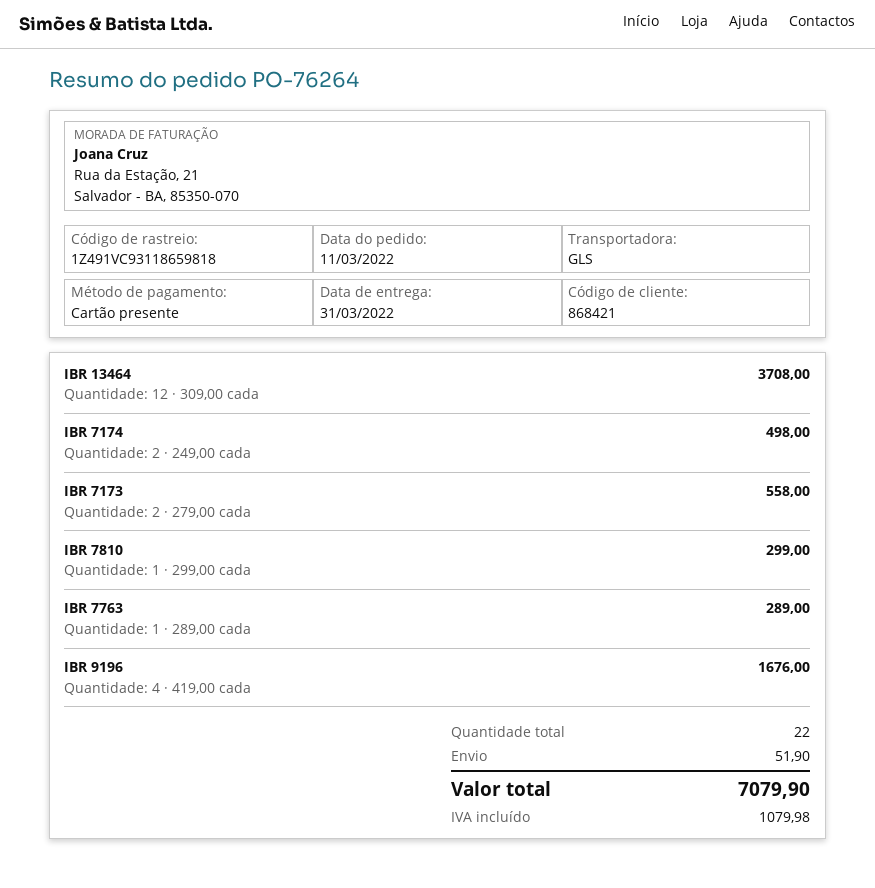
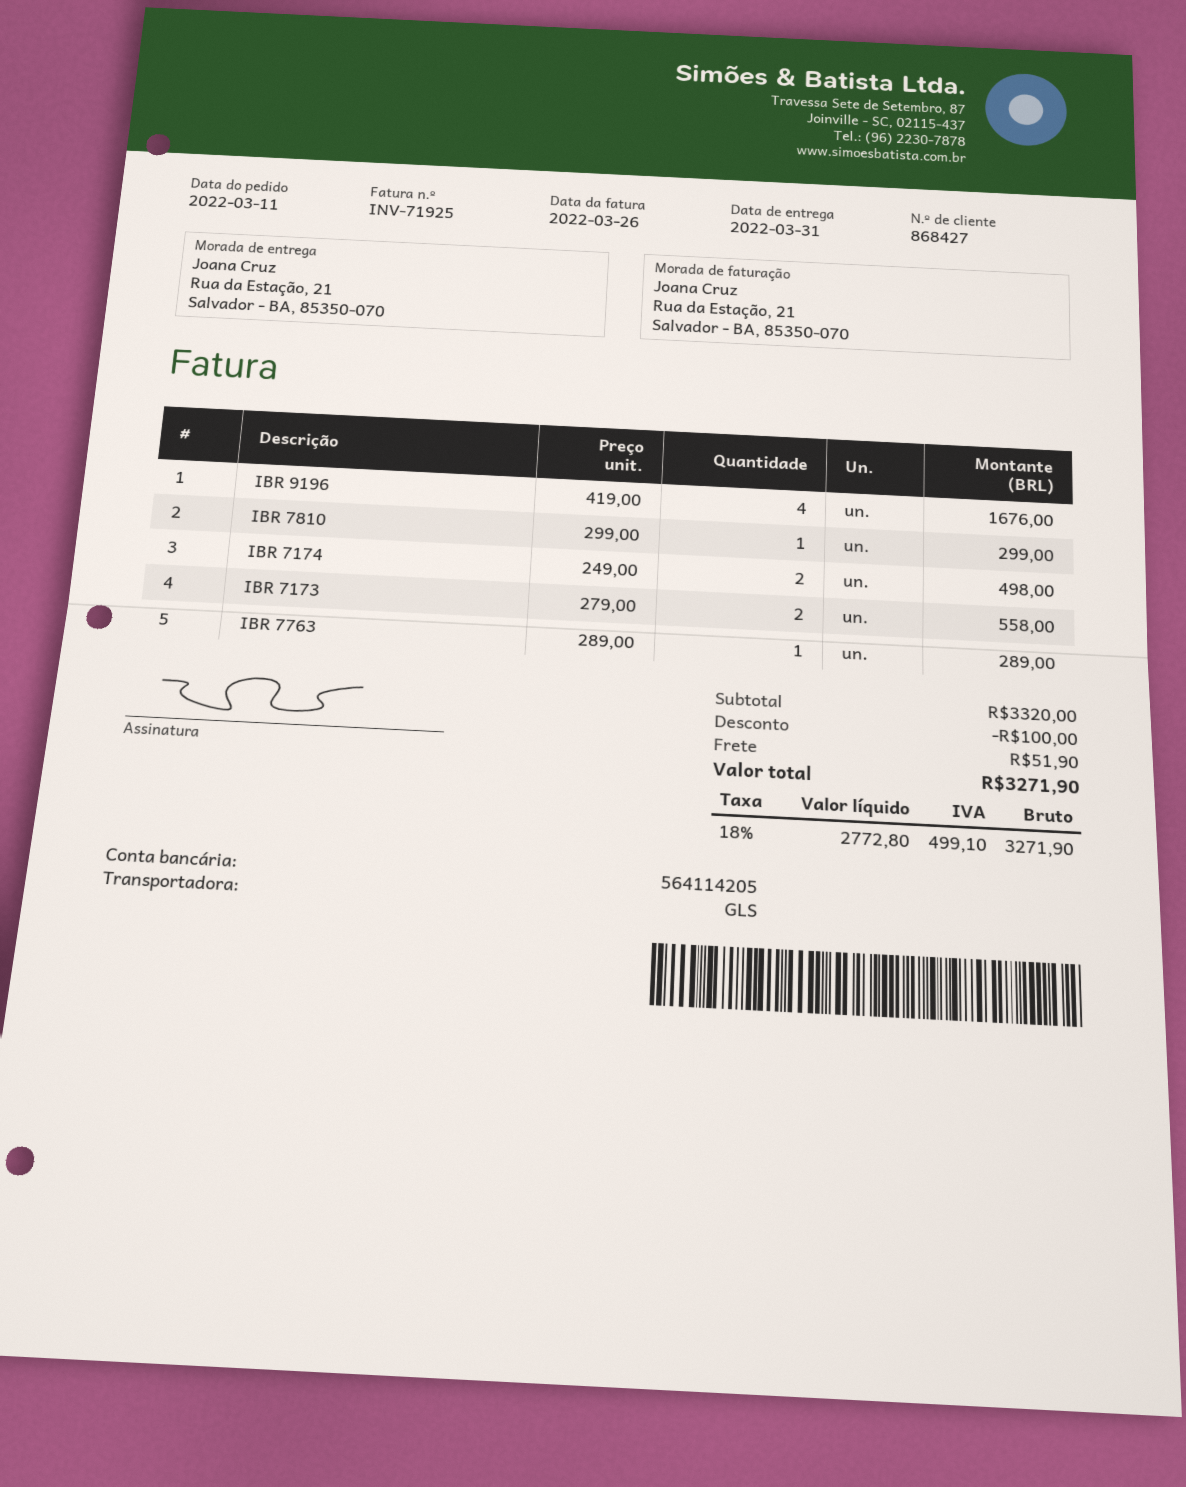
customer number: 868421 -> 868427
IBR 13464: 12 x 309.00 = 3708.00 -> none
discount: none -> 100.00
tax: 1079.98 -> 499.10
total: 7079.90 -> 3271.90

